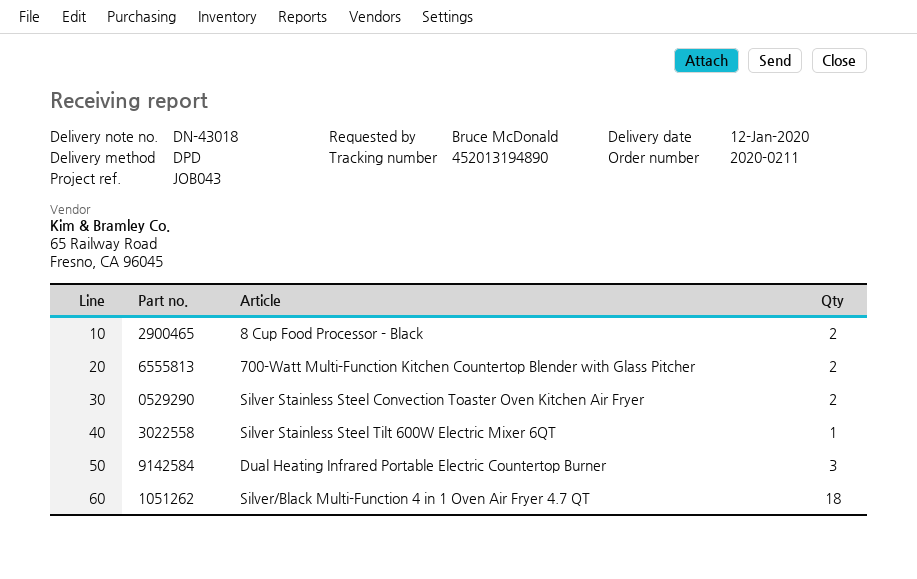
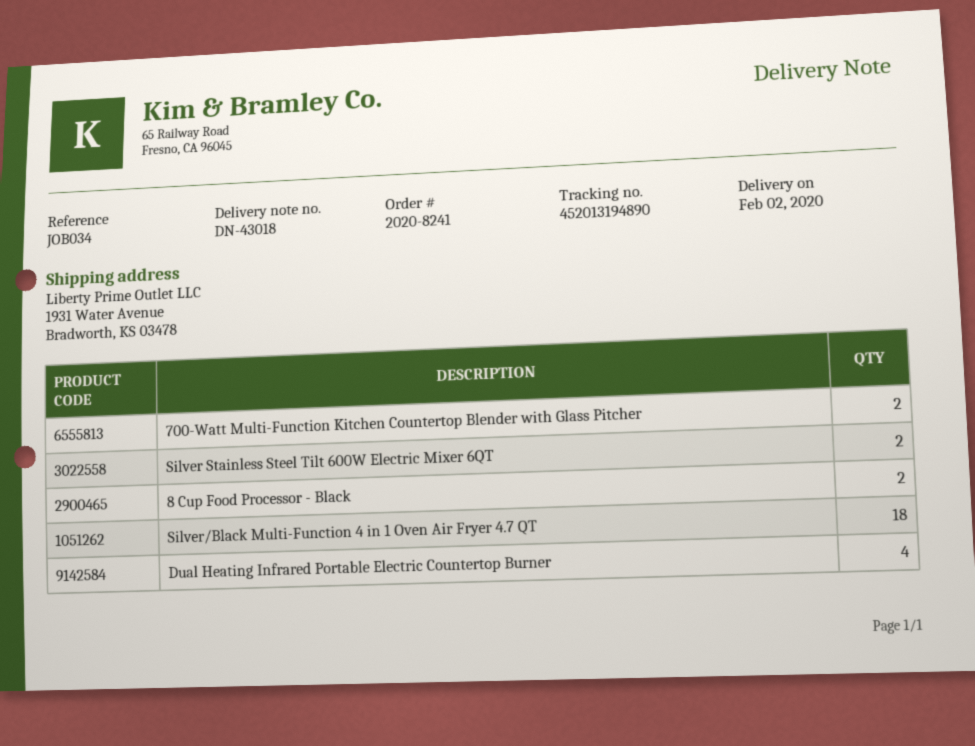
order number: 2020-0211 -> 2020-8241
delivery date: 2020-01-12 -> 2020-02-02
reference: JOB043 -> JOB034
Silver Stainless Steel Convection Toaster Oven Kitchen Air Fryer: 2 -> none
Silver Stainless Steel Tilt 600W Electric Mixer 6QT: 1 -> 2
Dual Heating Infrared Portable Electric Countertop Burner: 3 -> 4

